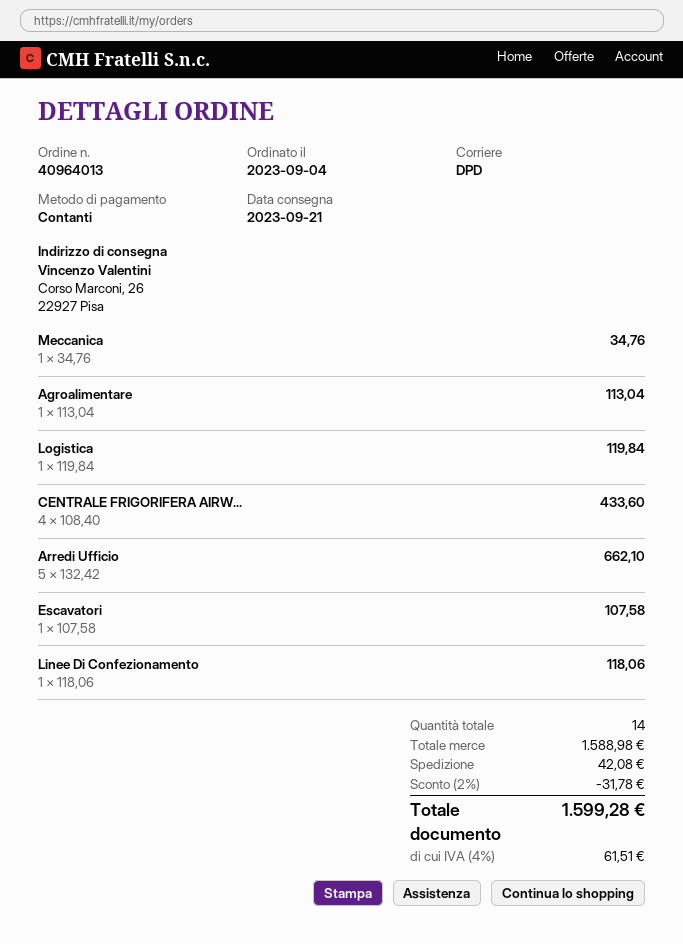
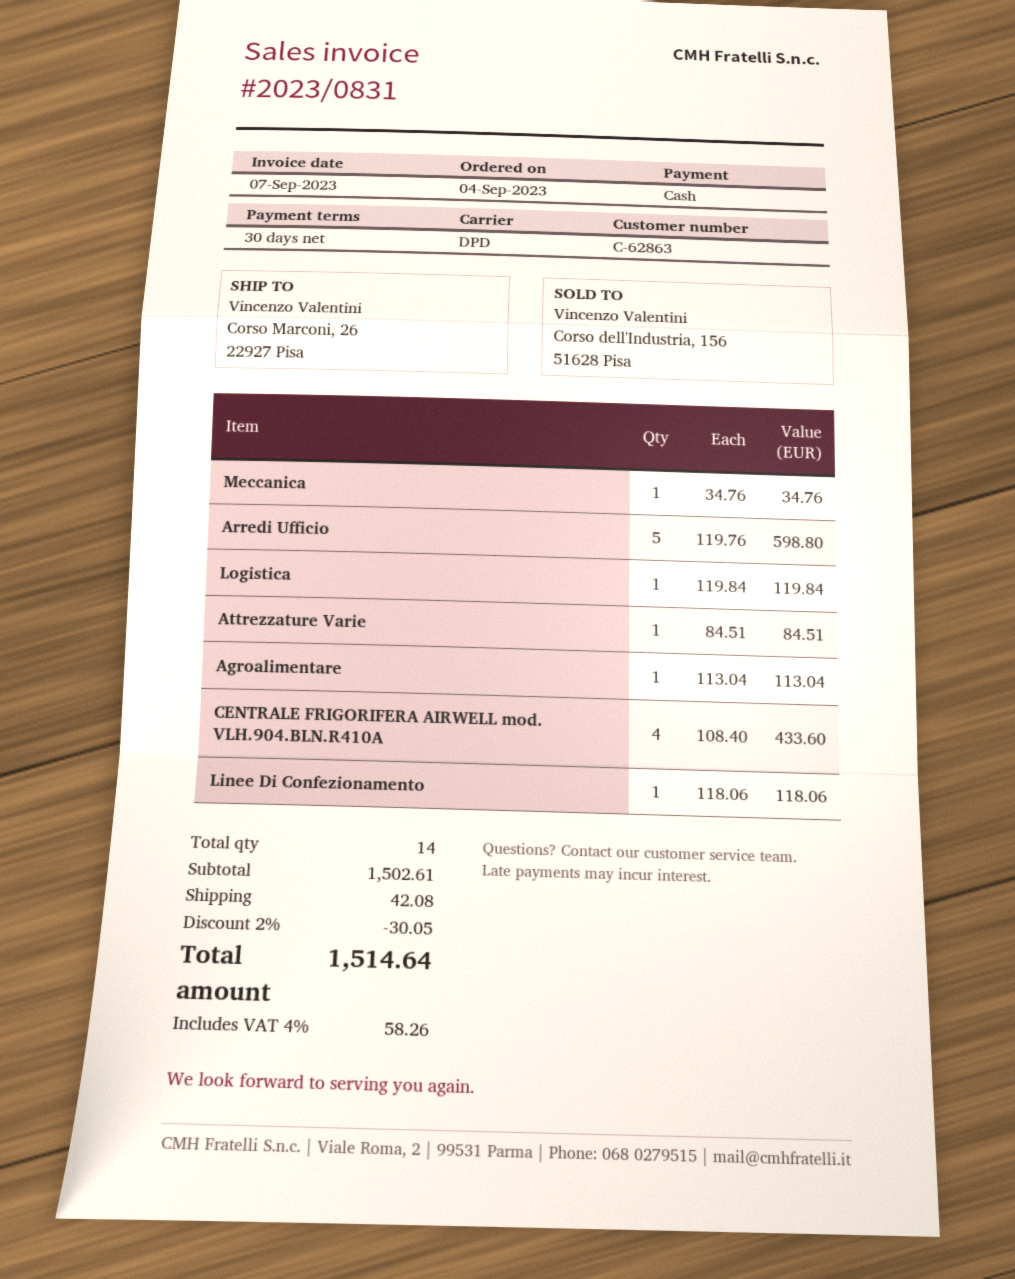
Arredi Ufficio: 5 x 132.42 = 662.10 -> 5 x 119.76 = 598.80
Escavatori: 1 x 107.58 = 107.58 -> none
Attrezzature Varie: none -> 1 x 84.51 = 84.51
subtotal: 1588.98 -> 1502.61
discount: 2% = 31.78 -> 2% = 30.05
tax: 4% = 61.51 -> 4% = 58.26
total: 1599.28 -> 1514.64

